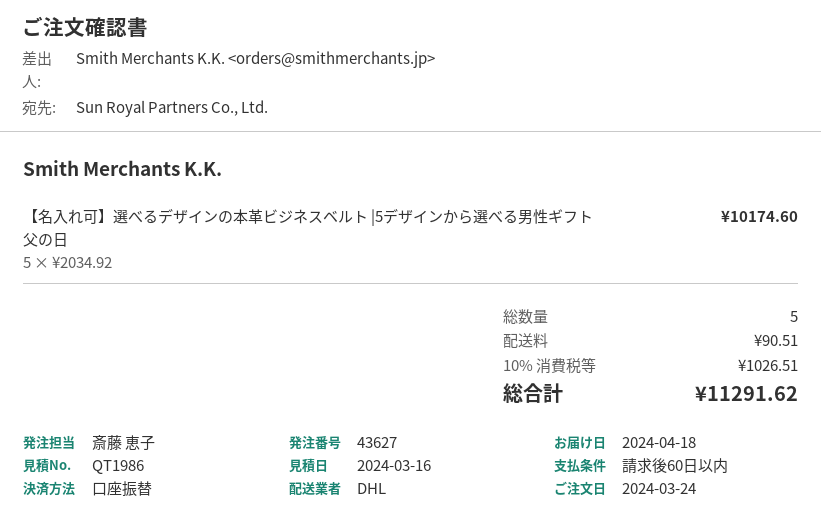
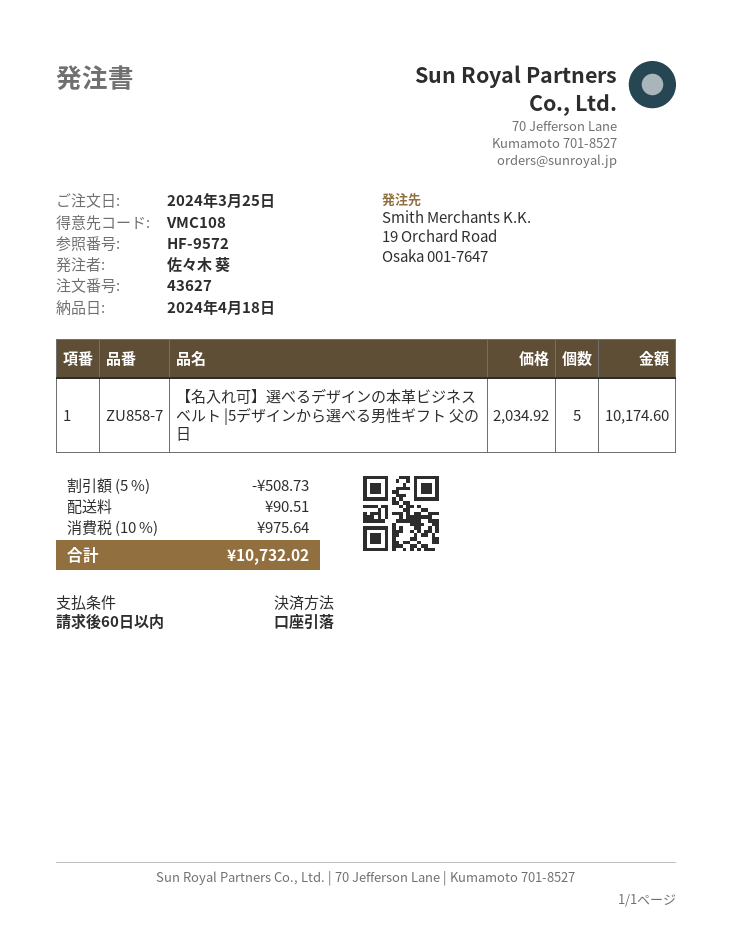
order date: 2024-03-24 -> 2024-03-25
ordered by: 斎藤 恵子 -> 佐々木 葵
discount: none -> 5% = 508.73
tax: 10% = 1026.51 -> 10% = 975.64
total: 11291.62 -> 10732.02

